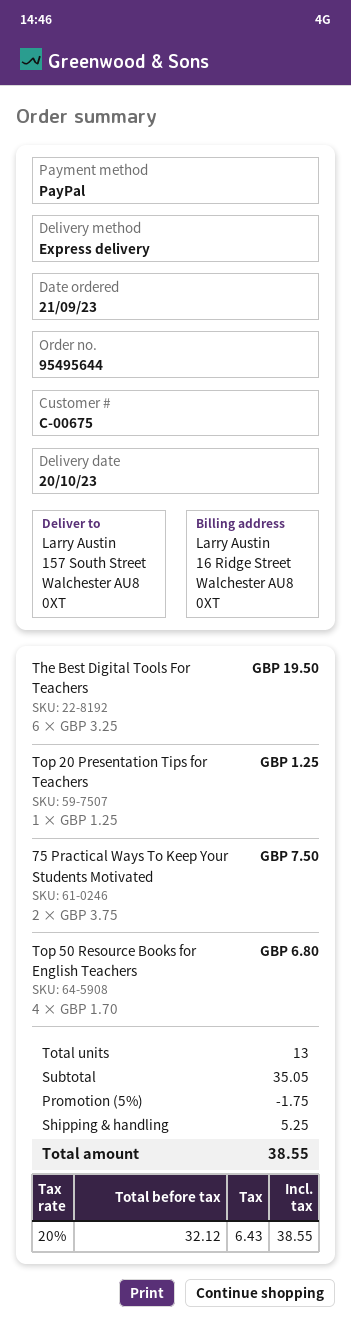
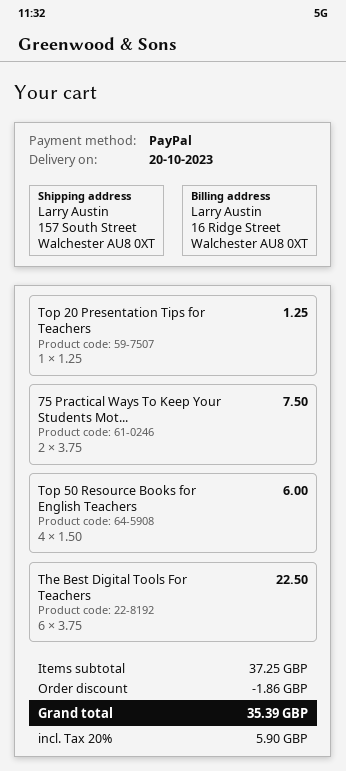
The Best Digital Tools For Teachers: 6 x 3.25 = 19.50 -> 6 x 3.75 = 22.50
Top 50 Resource Books for English Teachers: 4 x 1.70 = 6.80 -> 4 x 1.50 = 6.00
subtotal: 35.05 -> 37.25
discount: 1.75 -> 1.86
shipping: 5.25 -> none
tax: 20% = 6.43 -> 20% = 5.90
total: 38.55 -> 35.39

